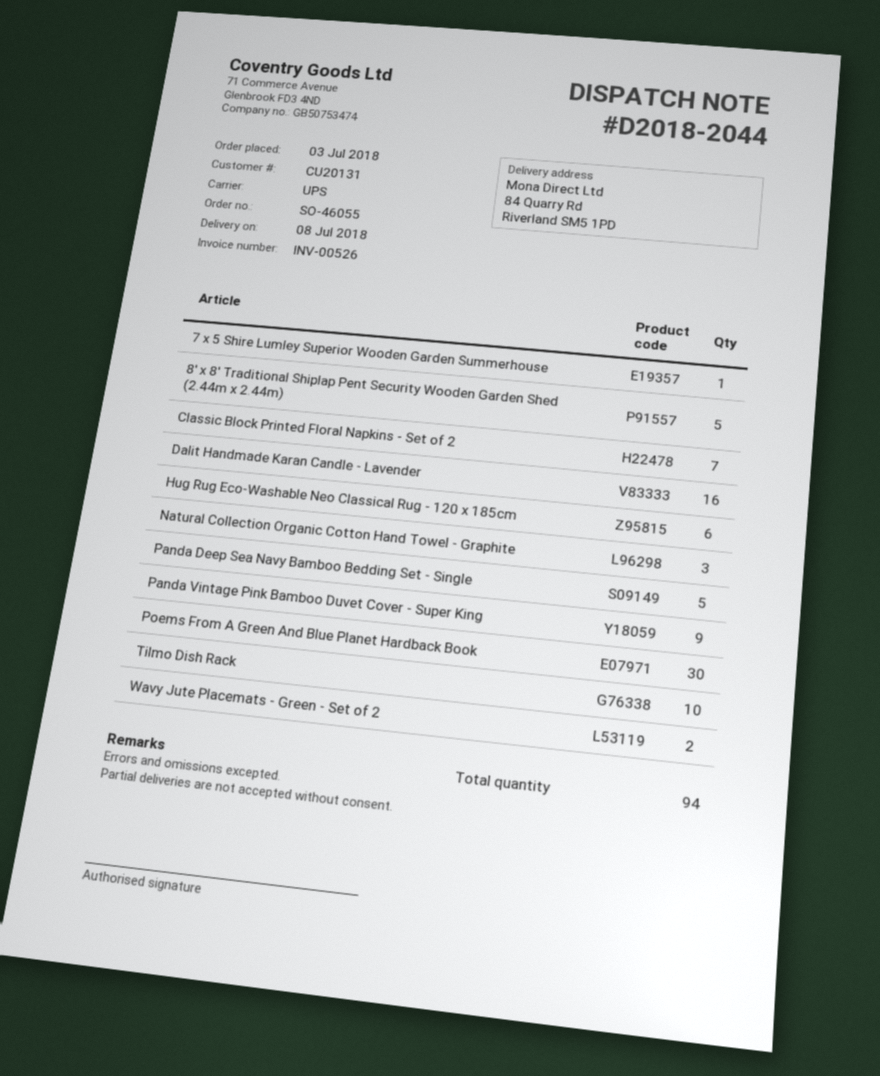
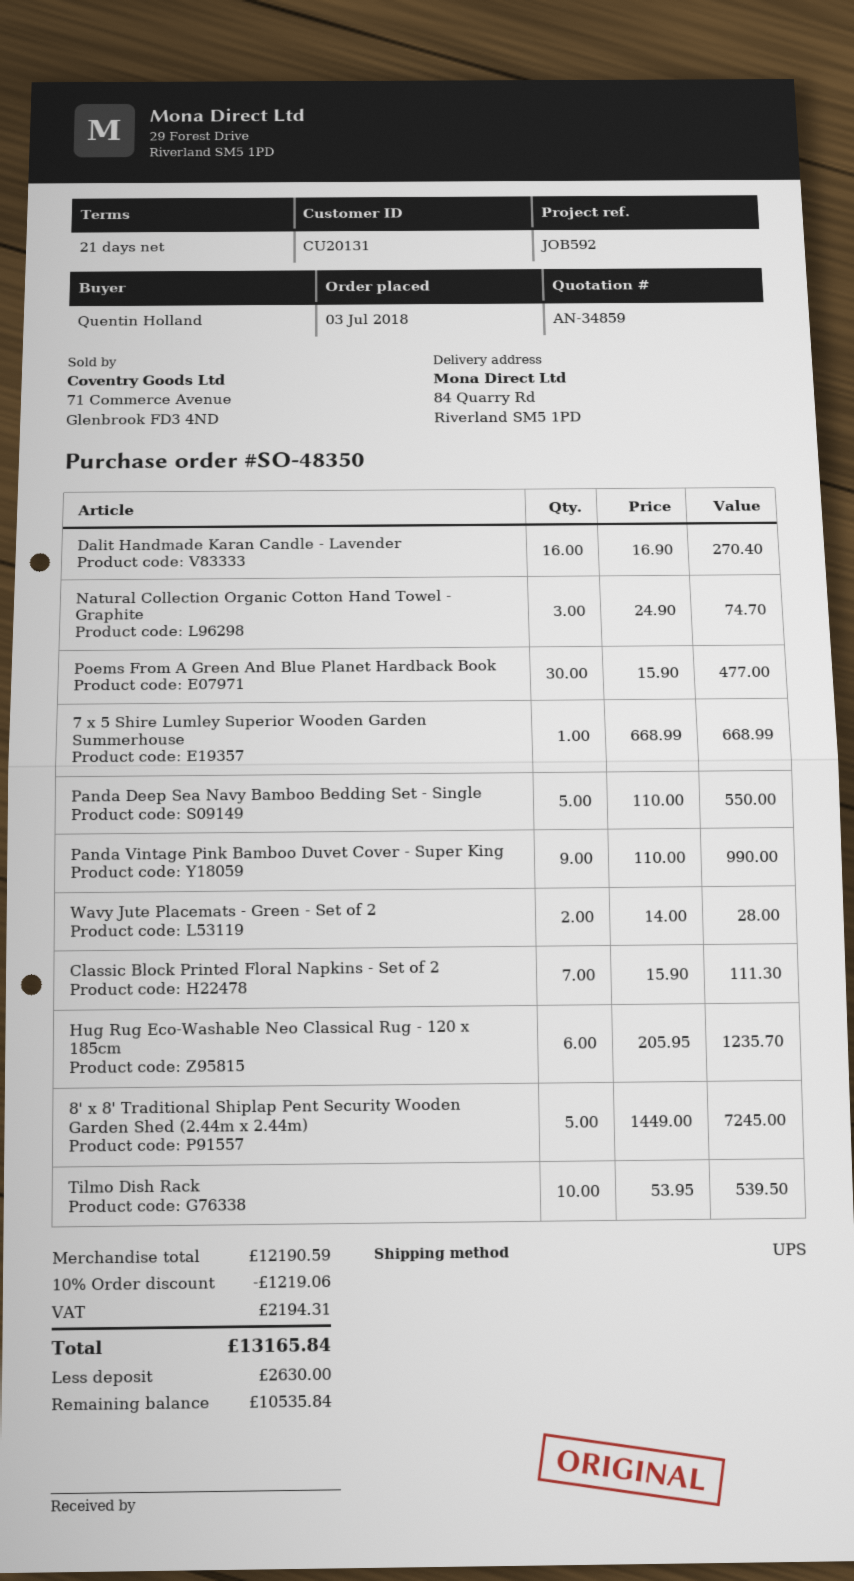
order number: SO-46055 -> SO-48350

